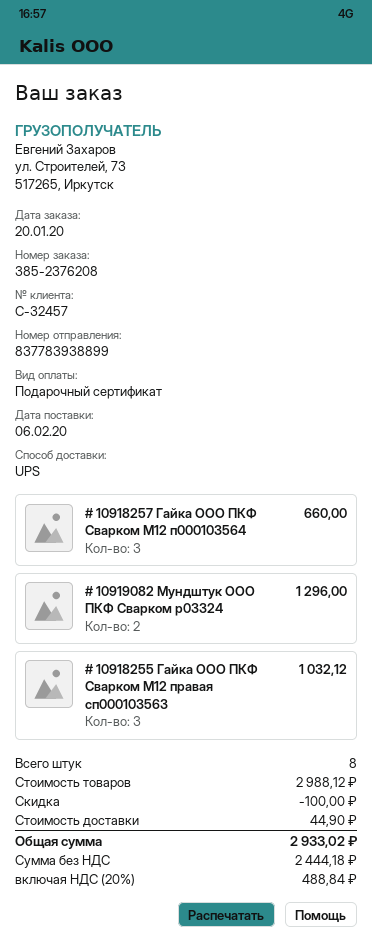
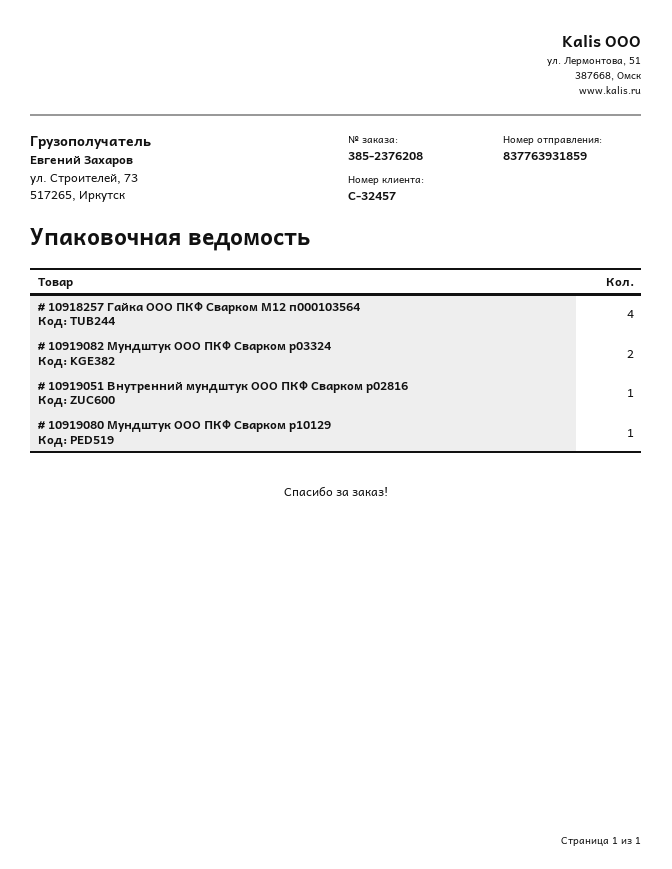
tracking number: 837783938899 -> 837763931859
# 10918257 Гайка ООО ПКФ Сварком М12 п000103564: 3 -> 4
# 10918255 Гайка ООО ПКФ Сварком М12 правая cп000103563: 3 -> none
# 10919051 Внутренний мундштук ООО ПКФ Сварком р02816: none -> 1
# 10919080 Мундштук ООО ПКФ Сварком р10129: none -> 1

